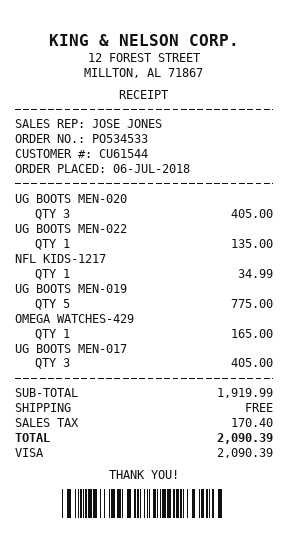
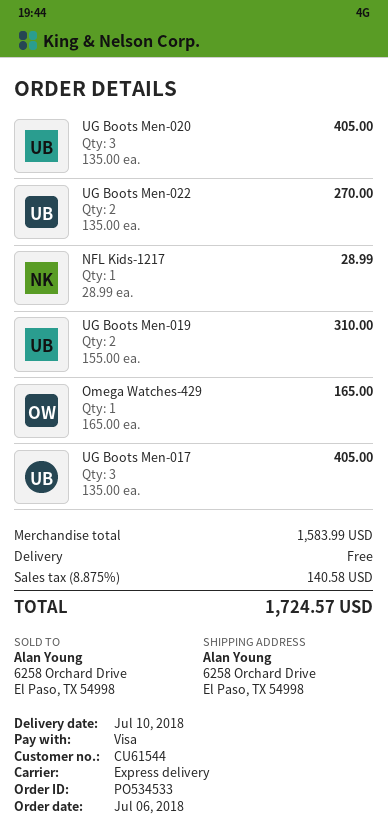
UG BOOTS MEN-022: 1 for 135.00 -> 2 for 270.00
NFL KIDS-1217: 1 for 34.99 -> 1 for 28.99
UG BOOTS MEN-019: 5 for 775.00 -> 2 for 310.00
subtotal: 1919.99 -> 1583.99
tax: 170.40 -> 140.58
total: 2090.39 -> 1724.57

